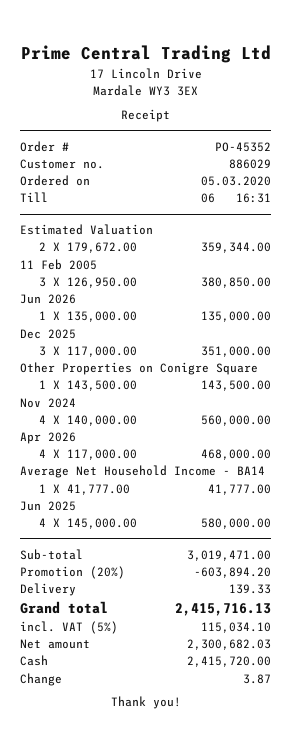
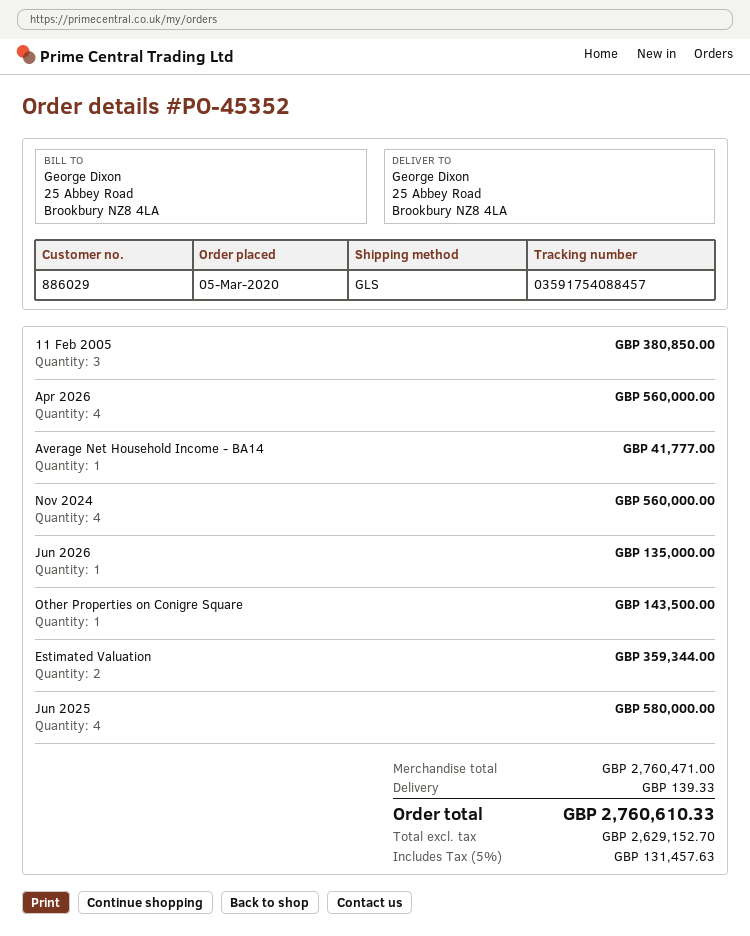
Dec 2025: 3 for 351000.00 -> none
Apr 2026: 4 for 468000.00 -> 4 for 560000.00
subtotal: 3019471.00 -> 2760471.00
discount: 20% = 603894.20 -> none
net: 2300682.03 -> 2629152.70
tax: 5% = 115034.10 -> 5% = 131457.63
total: 2415716.13 -> 2760610.33

